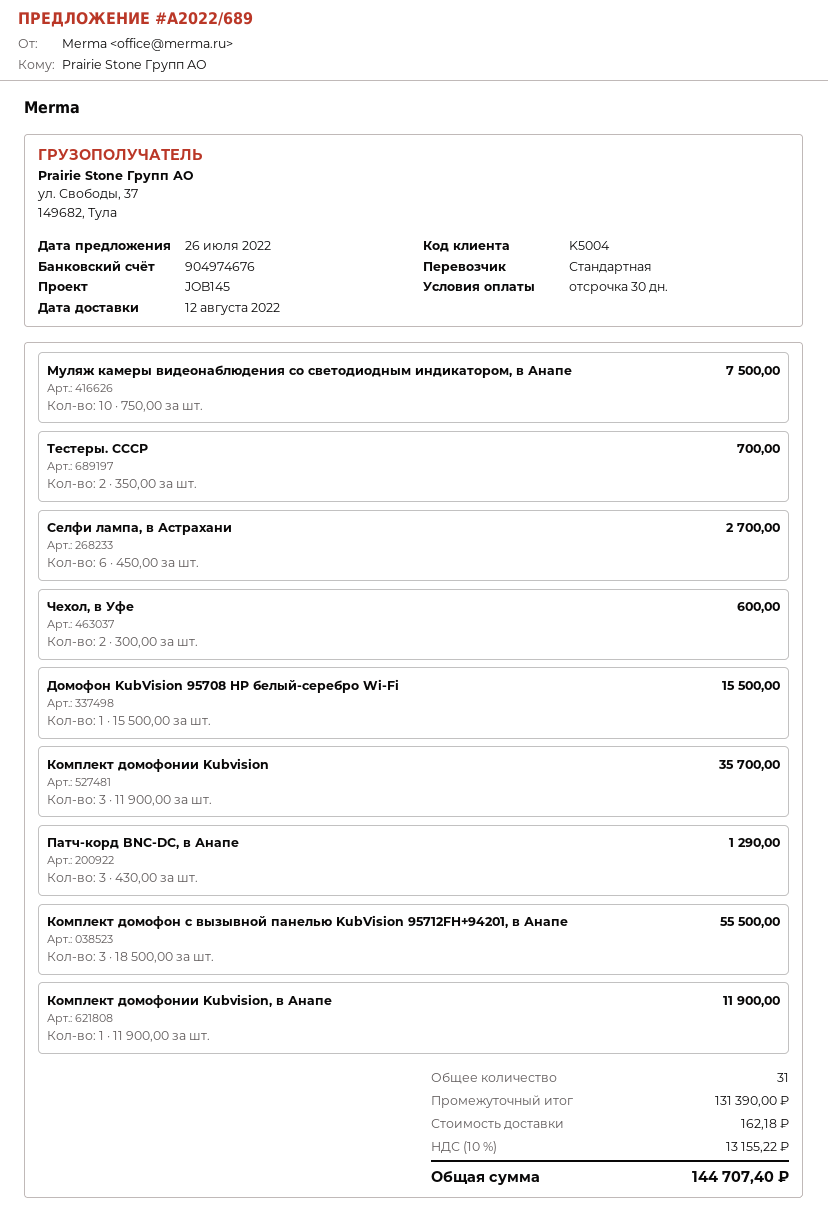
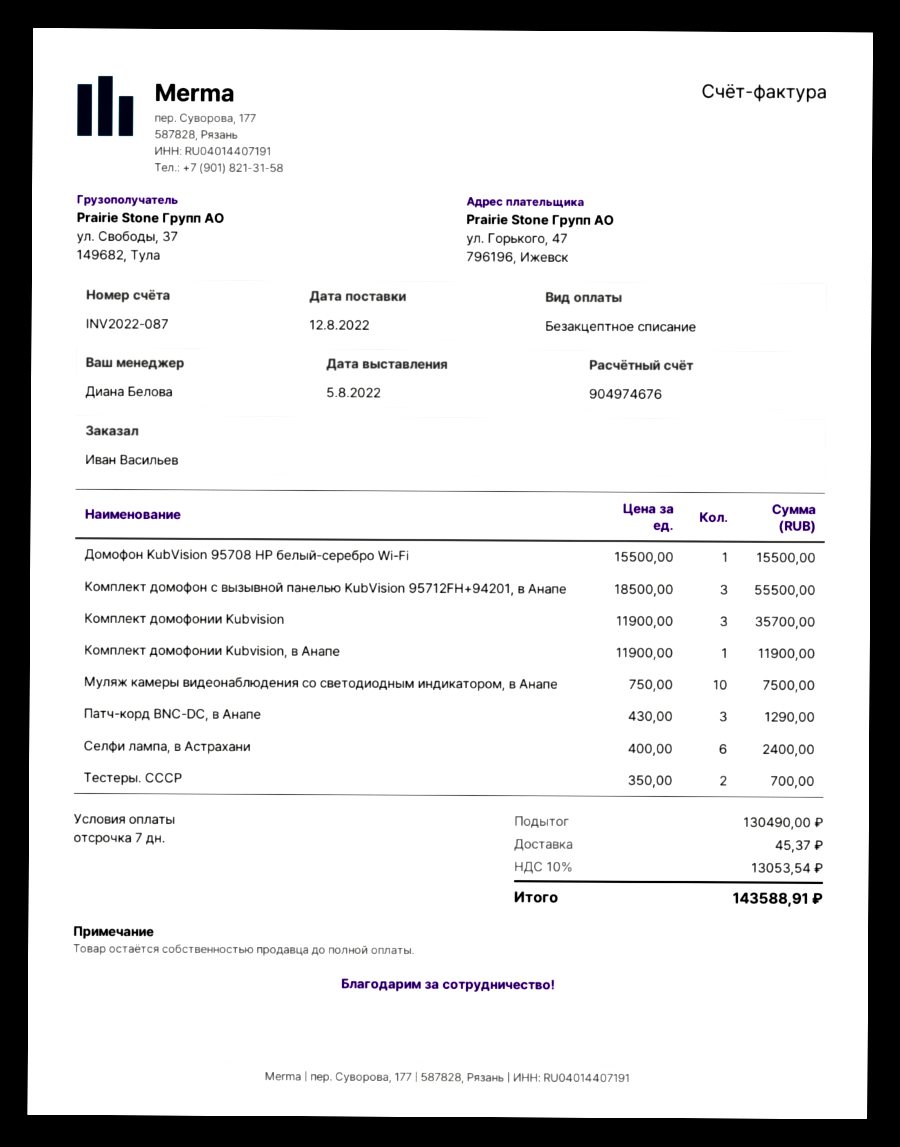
payment terms: 30 days -> 7 days
Селфи лампа, в Астрахани: 6 x 450.00 = 2700.00 -> 6 x 400.00 = 2400.00
Чехол, в Уфе: 2 x 300.00 = 600.00 -> none
subtotal: 131390.00 -> 130490.00
shipping: 162.18 -> 45.37
tax: 10% = 13155.22 -> 10% = 13053.54
total: 144707.40 -> 143588.91

